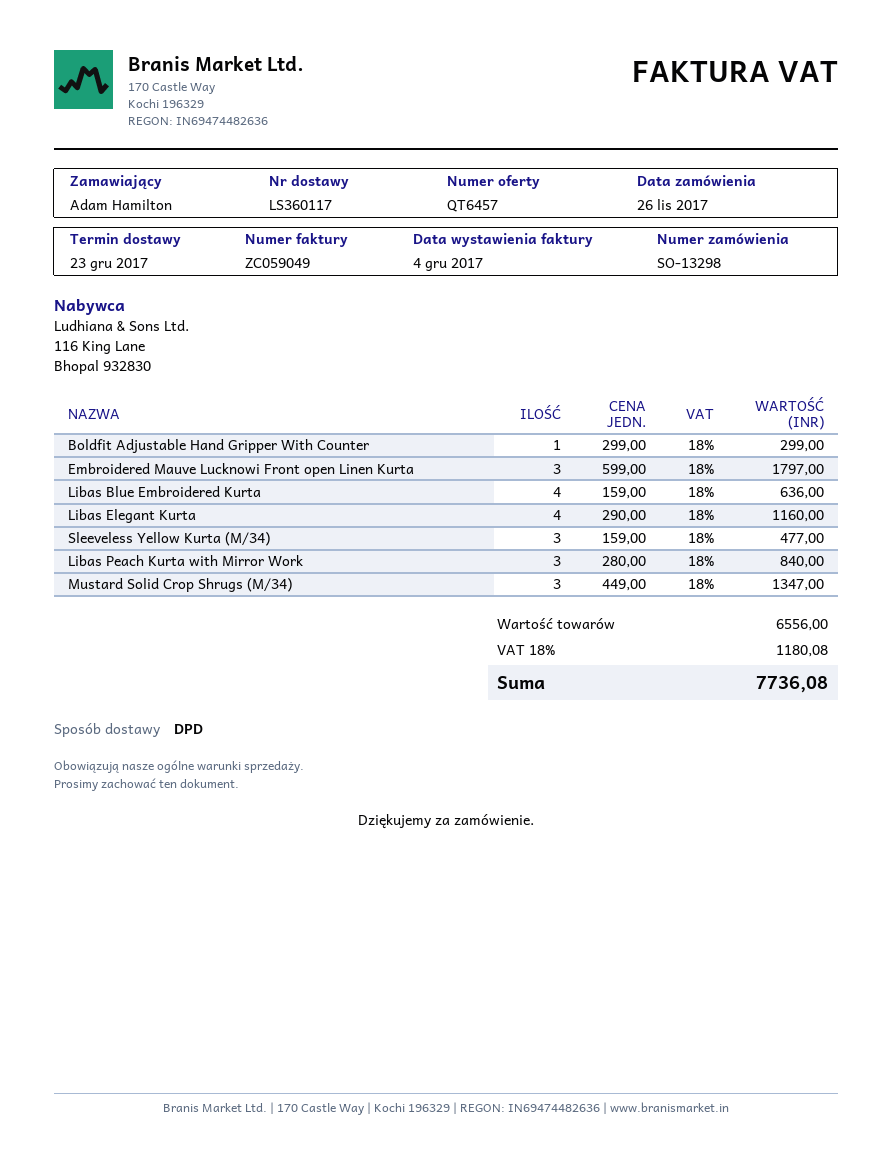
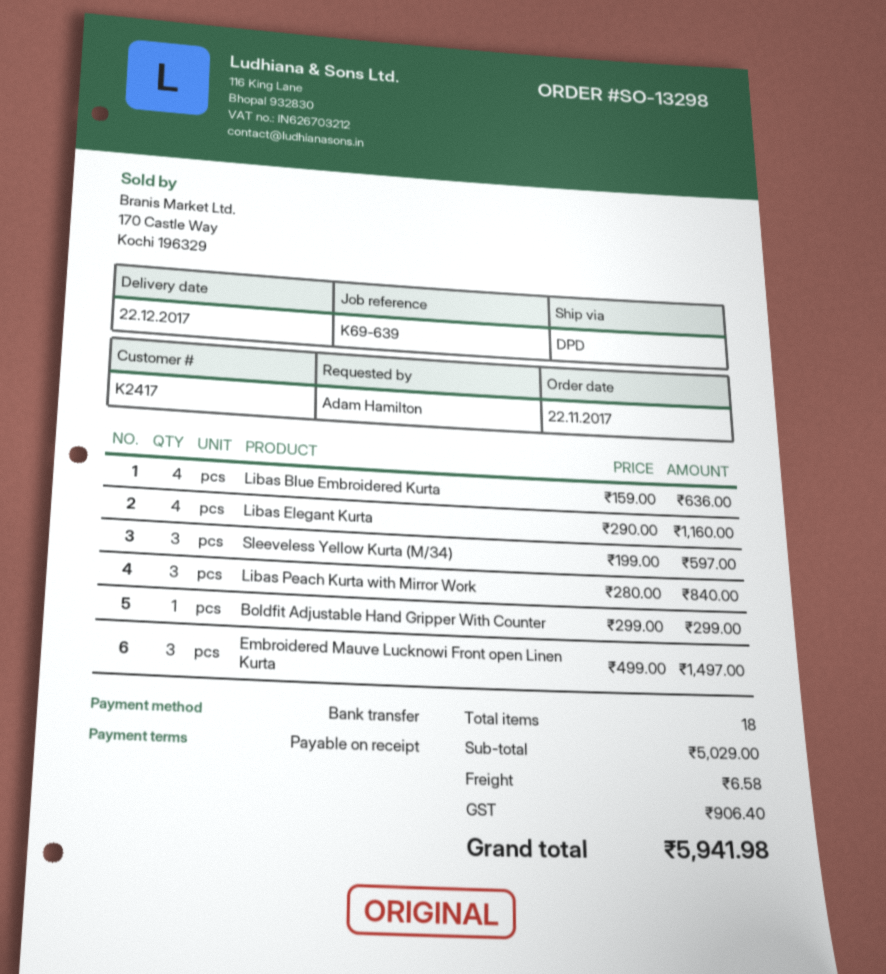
order date: 2017-11-26 -> 2017-11-22
delivery date: 2017-12-23 -> 2017-12-22
Embroidered Mauve Lucknowi Front open Linen Kurta: 3 x 599.00 = 1797.00 -> 3 x 499.00 = 1497.00
Sleeveless Yellow Kurta (M/34): 3 x 159.00 = 477.00 -> 3 x 199.00 = 597.00
Mustard Solid Crop Shrugs (M/34): 3 x 449.00 = 1347.00 -> none
subtotal: 6556.00 -> 5029.00
shipping: none -> 6.58
tax: 1180.08 -> 906.40
total: 7736.08 -> 5941.98

